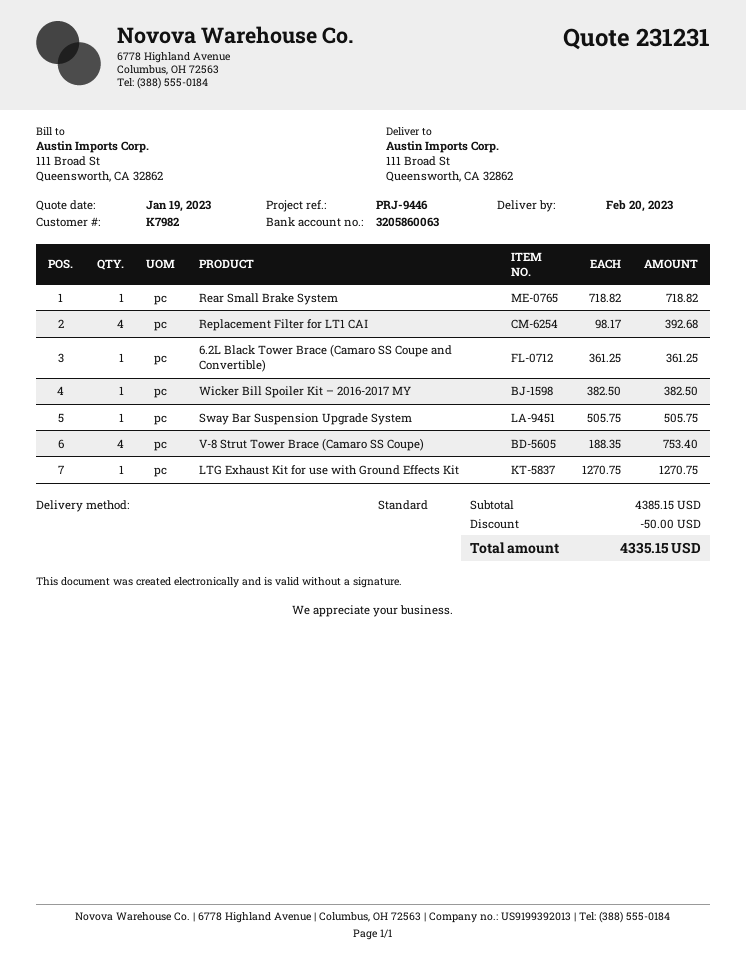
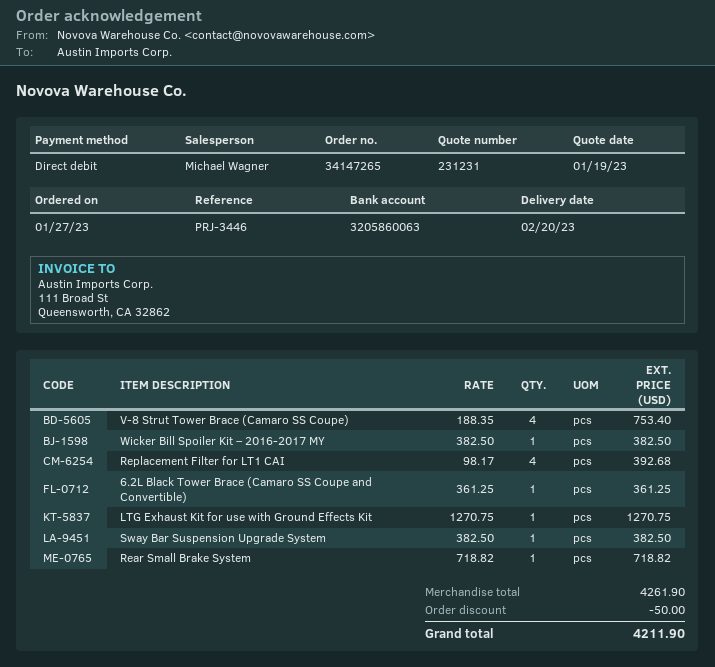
reference: PRJ-9446 -> PRJ-3446
Sway Bar Suspension Upgrade System: 1 x 505.75 = 505.75 -> 1 x 382.50 = 382.50
subtotal: 4385.15 -> 4261.90
total: 4335.15 -> 4211.90

